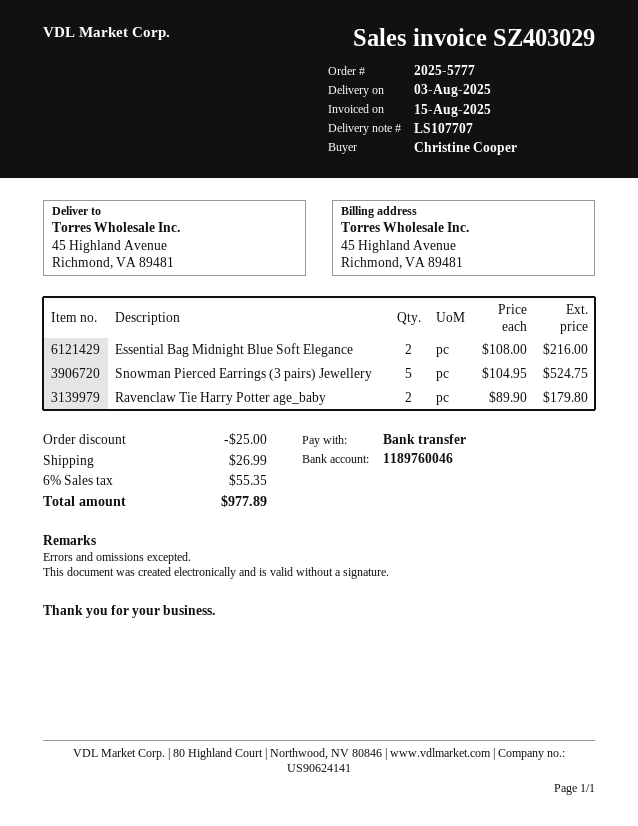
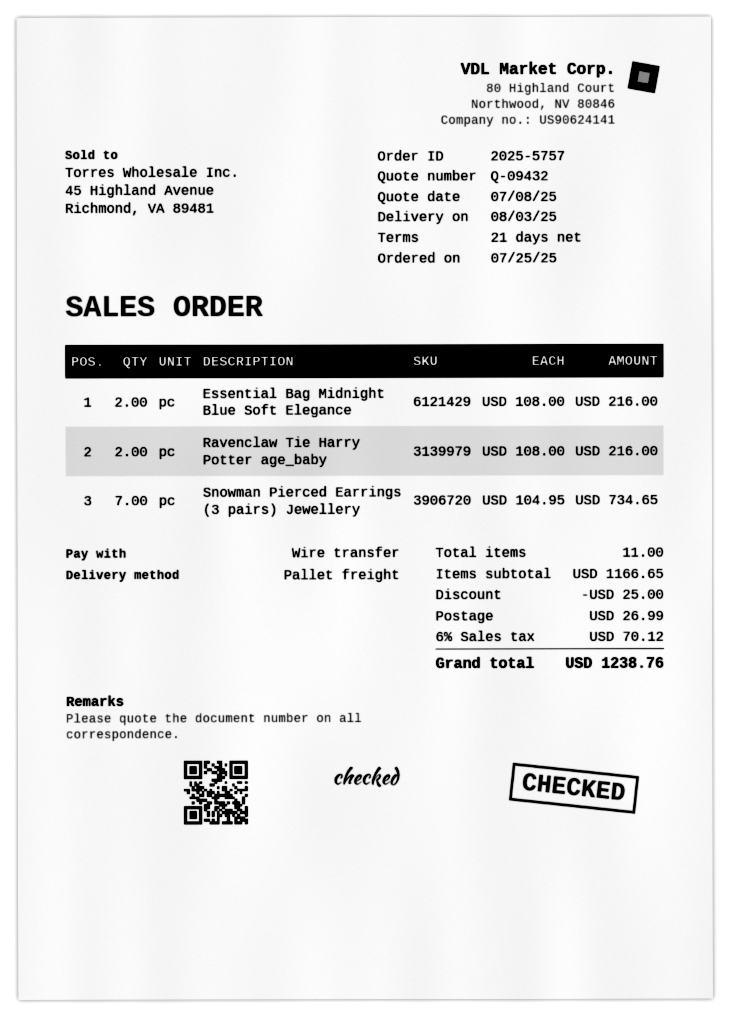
order number: 2025-5777 -> 2025-5757
Snowman Pierced Earrings (3 pairs) Jewellery: 5 x 104.95 = 524.75 -> 7 x 104.95 = 734.65
Ravenclaw Tie Harry Potter age_baby: 2 x 89.90 = 179.80 -> 2 x 108.00 = 216.00
tax: 6% = 55.35 -> 6% = 70.12
total: 977.89 -> 1238.76

